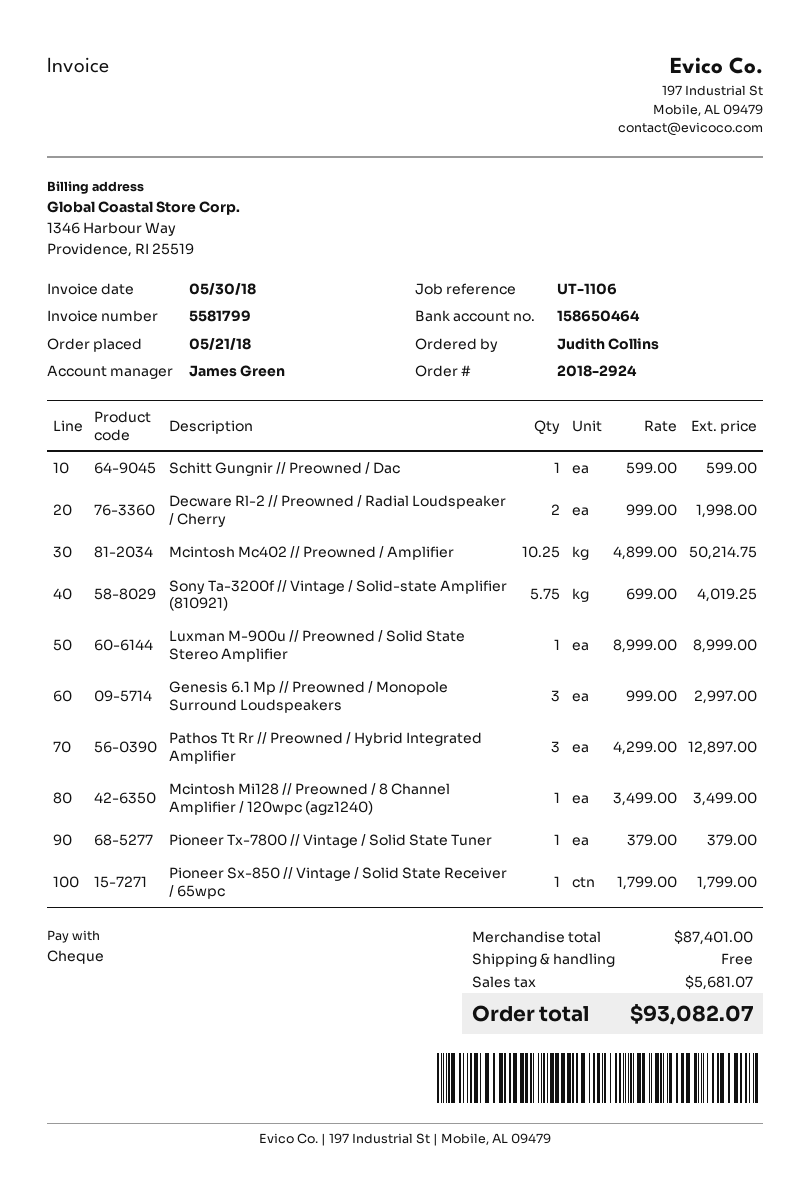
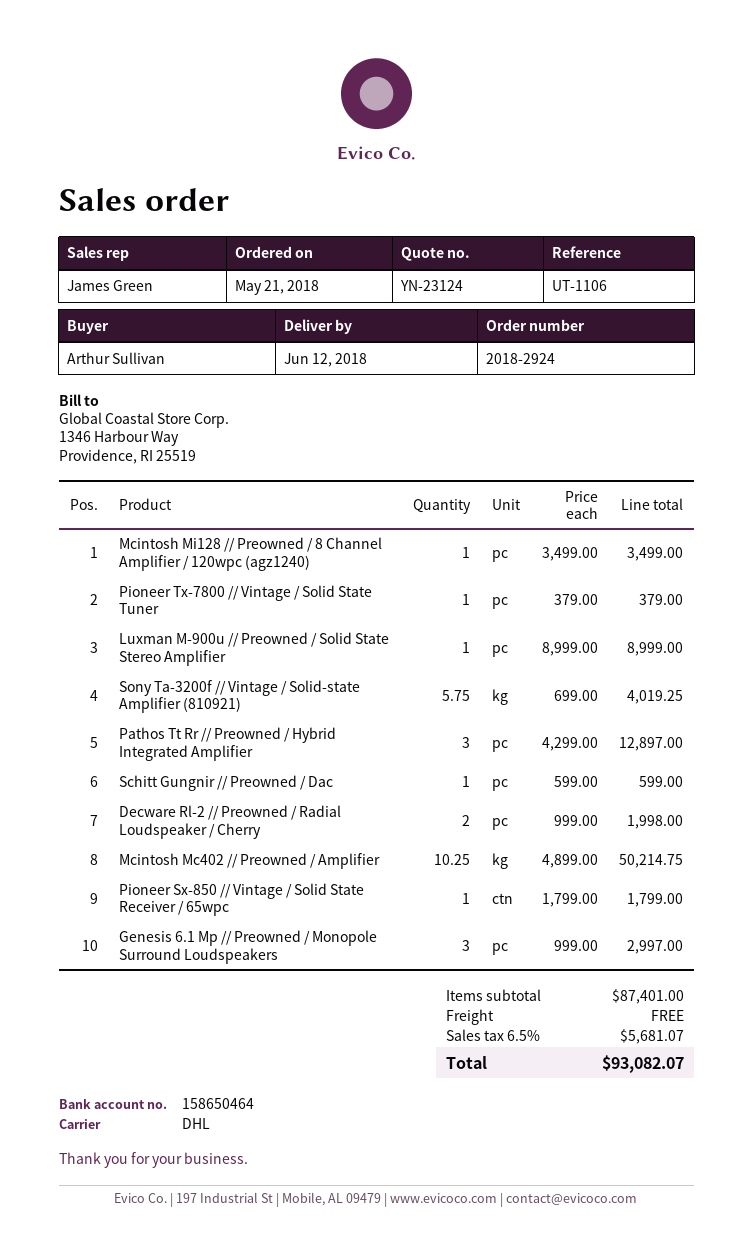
ordered by: Judith Collins -> Arthur Sullivan

